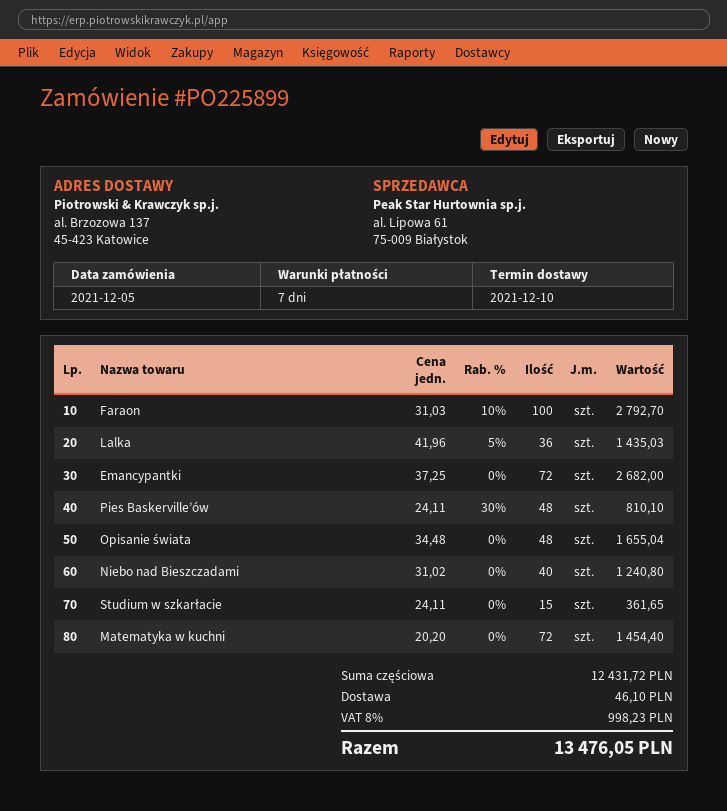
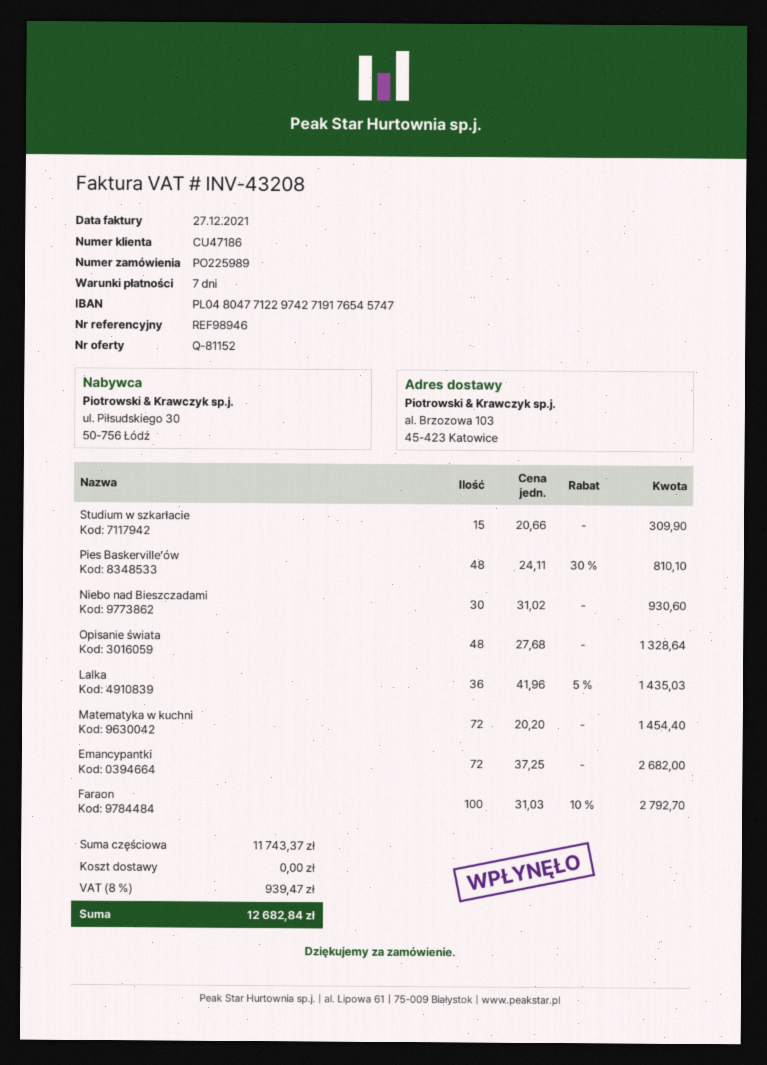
order number: PO225899 -> PO225989
ship to: al. Brzozowa 137, 45-423 Katowice -> al. Brzozowa 103, 45-423 Katowice
Opisanie świata: 48 x 34.48 = 1655.04 -> 48 x 27.68 = 1328.64
Niebo nad Bieszczadami: 40 x 31.02 = 1240.80 -> 30 x 31.02 = 930.60
Studium w szkarłacie: 15 x 24.11 = 361.65 -> 15 x 20.66 = 309.90
subtotal: 12431.72 -> 11743.37
shipping: 46.10 -> 0.00
tax: 8% = 998.23 -> 8% = 939.47
total: 13476.05 -> 12682.84

